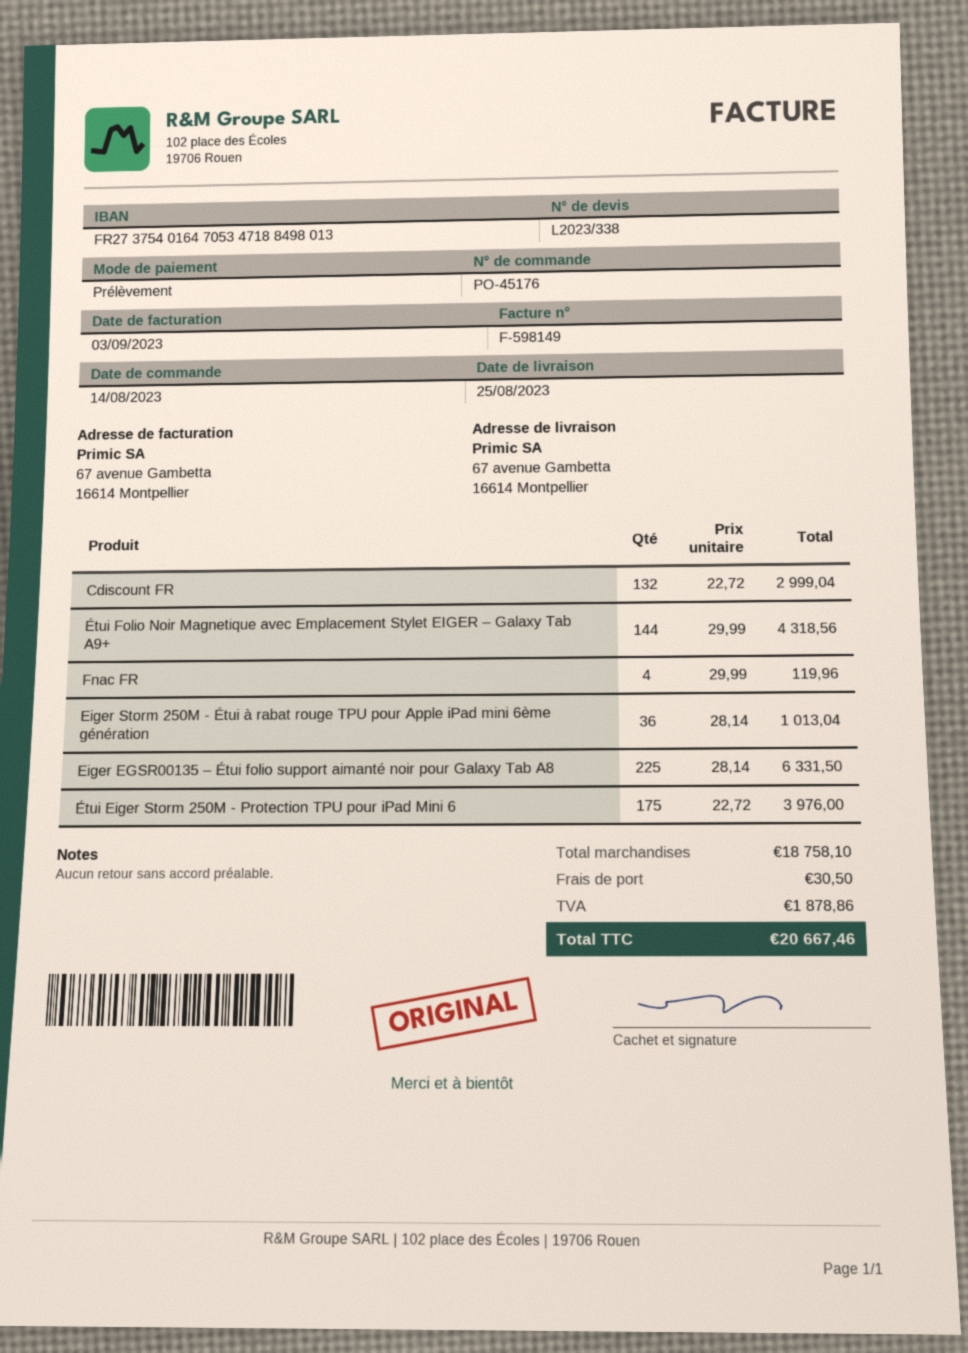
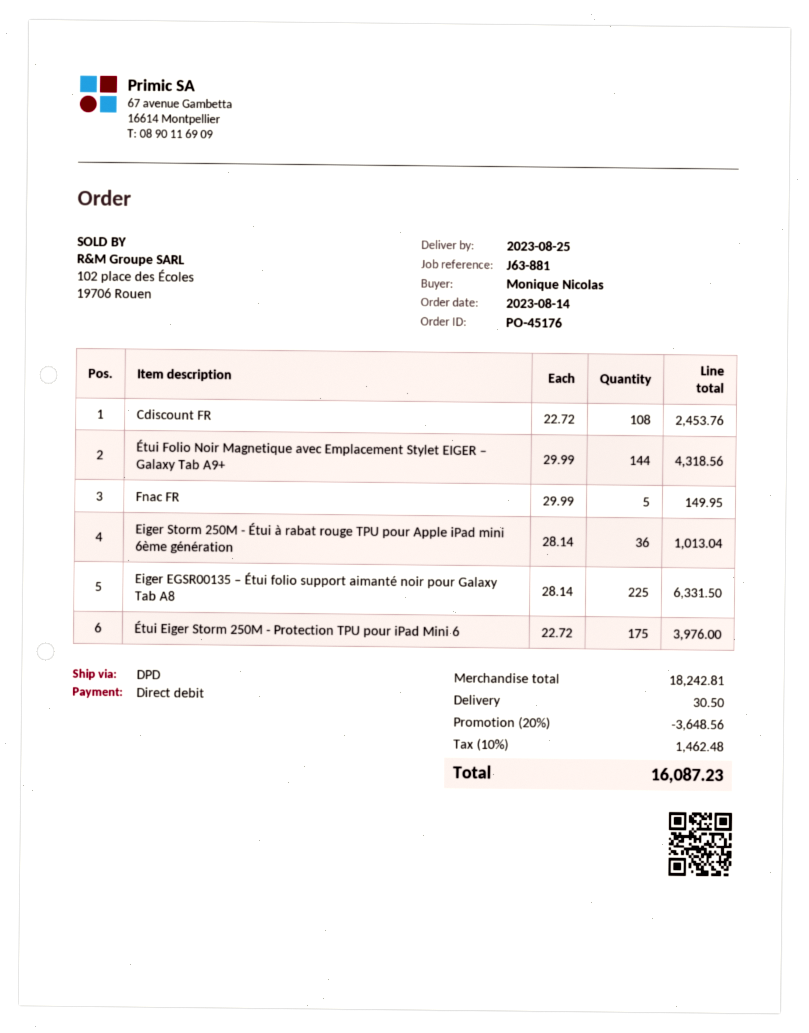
Cdiscount FR: 132 x 22.72 = 2999.04 -> 108 x 22.72 = 2453.76
Fnac FR: 4 x 29.99 = 119.96 -> 5 x 29.99 = 149.95
subtotal: 18758.10 -> 18242.81
discount: none -> 20% = 3648.56
tax: 1878.86 -> 1462.48
total: 20667.46 -> 16087.23

